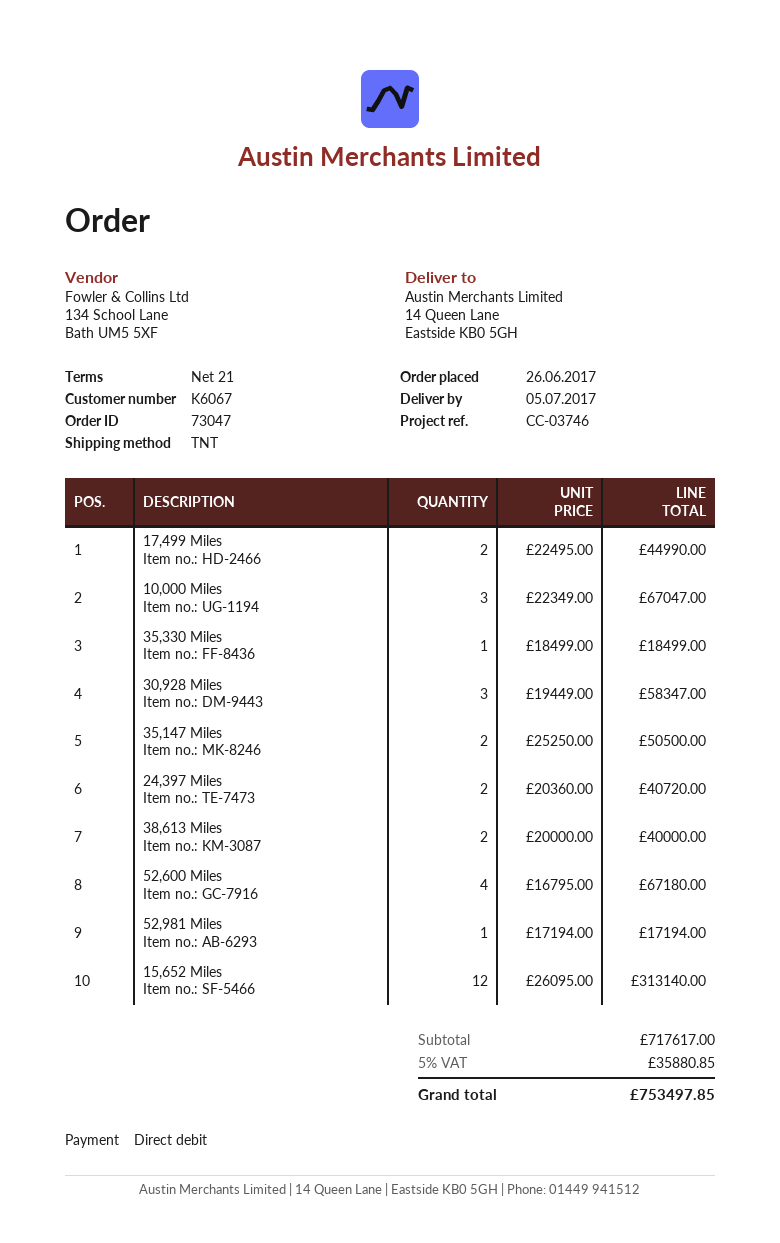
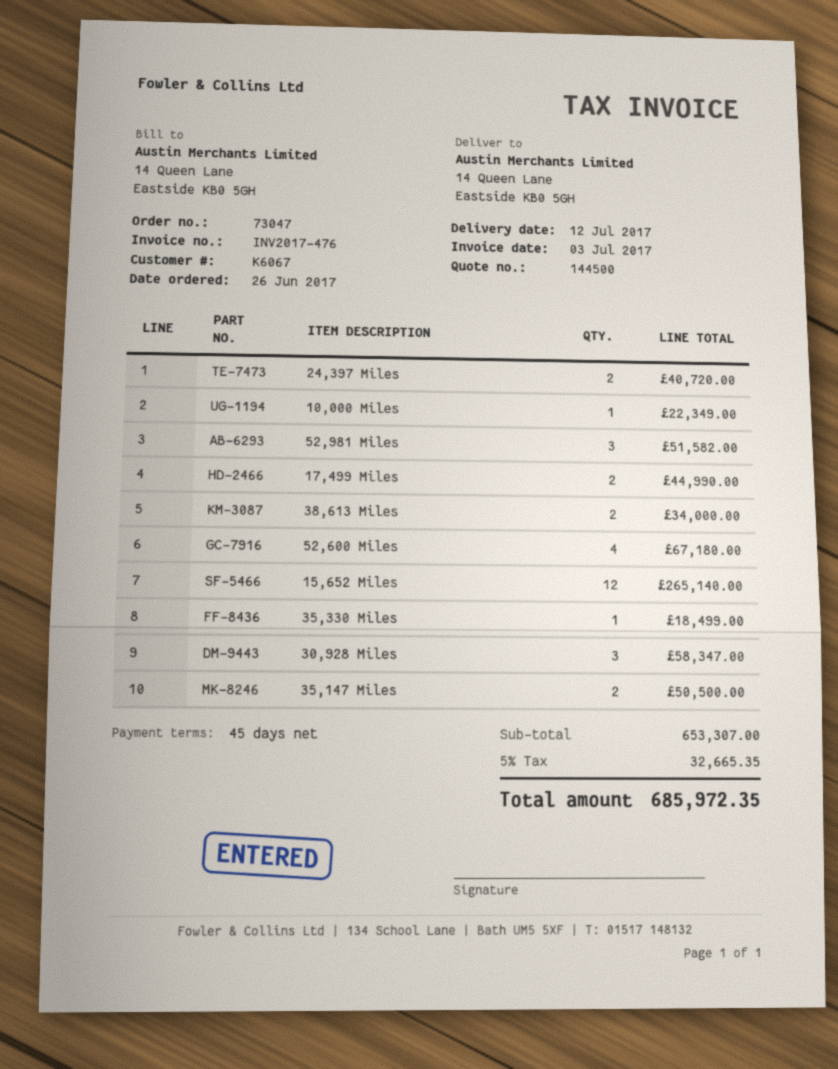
delivery date: 2017-07-05 -> 2017-07-12
payment terms: 21 days -> 45 days
10,000 Miles: 3 for 67047.00 -> 1 for 22349.00
38,613 Miles: 2 for 40000.00 -> 2 for 34000.00
52,981 Miles: 1 for 17194.00 -> 3 for 51582.00
15,652 Miles: 12 for 313140.00 -> 12 for 265140.00
subtotal: 717617.00 -> 653307.00
tax: 5% = 35880.85 -> 5% = 32665.35
total: 753497.85 -> 685972.35

